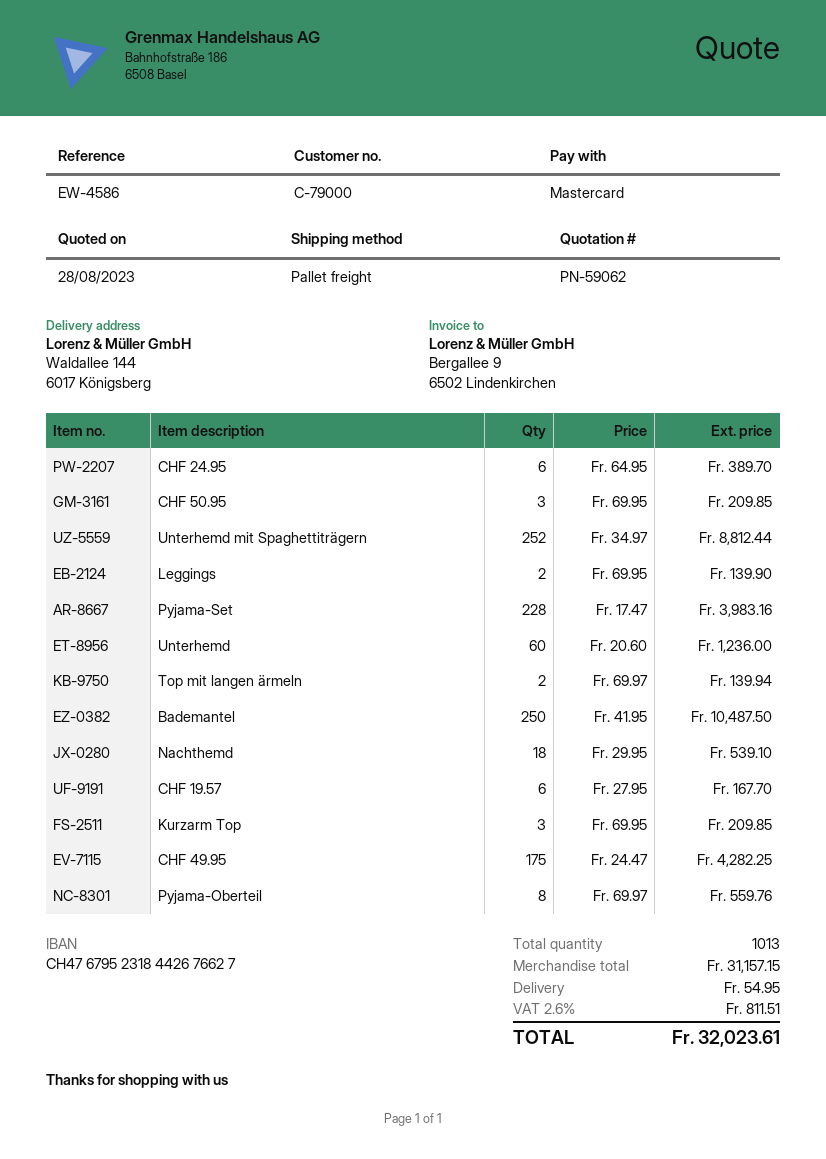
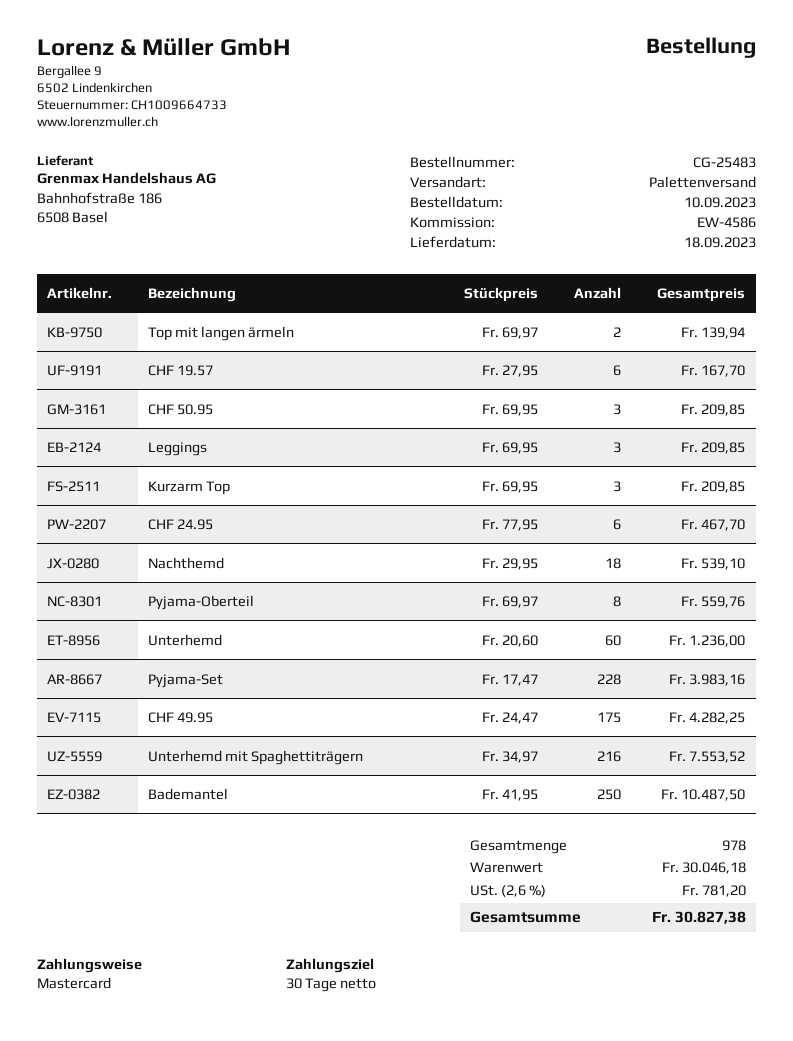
CHF 24.95: 6 x 64.95 = 389.70 -> 6 x 77.95 = 467.70
Unterhemd mit Spaghettiträgern: 252 x 34.97 = 8812.44 -> 216 x 34.97 = 7553.52
Leggings: 2 x 69.95 = 139.90 -> 3 x 69.95 = 209.85
total quantity: 1013 -> 978
subtotal: 31157.15 -> 30046.18
shipping: 54.95 -> none
tax: 2.6% = 811.51 -> 2.6% = 781.20
total: 32023.61 -> 30827.38

